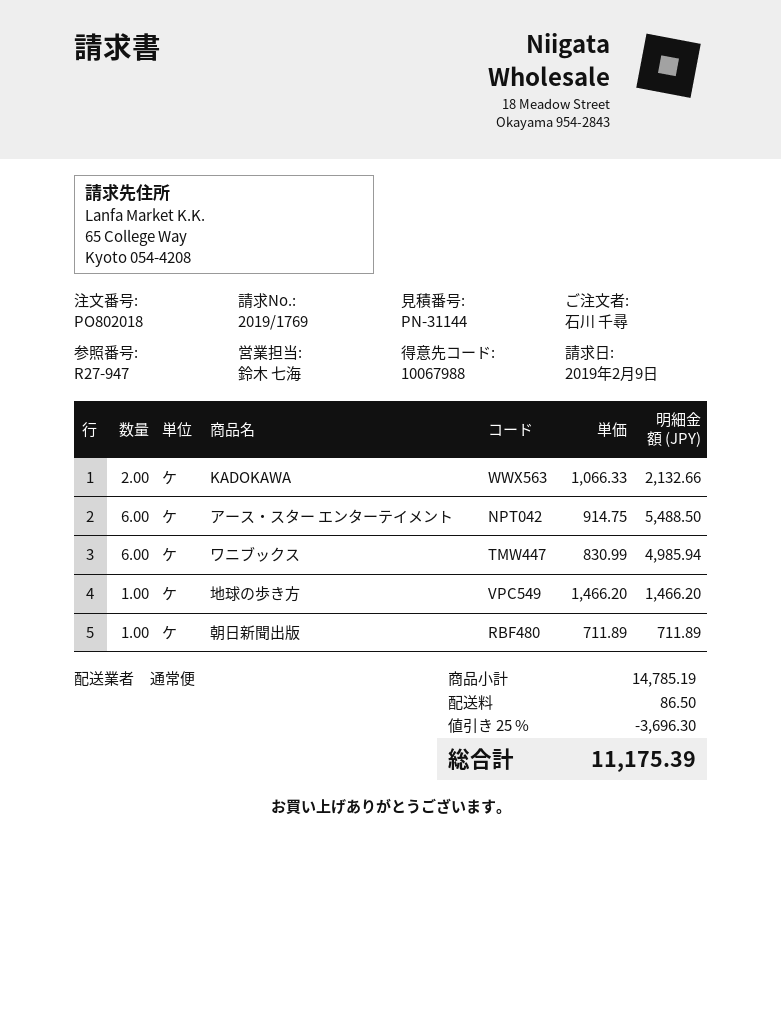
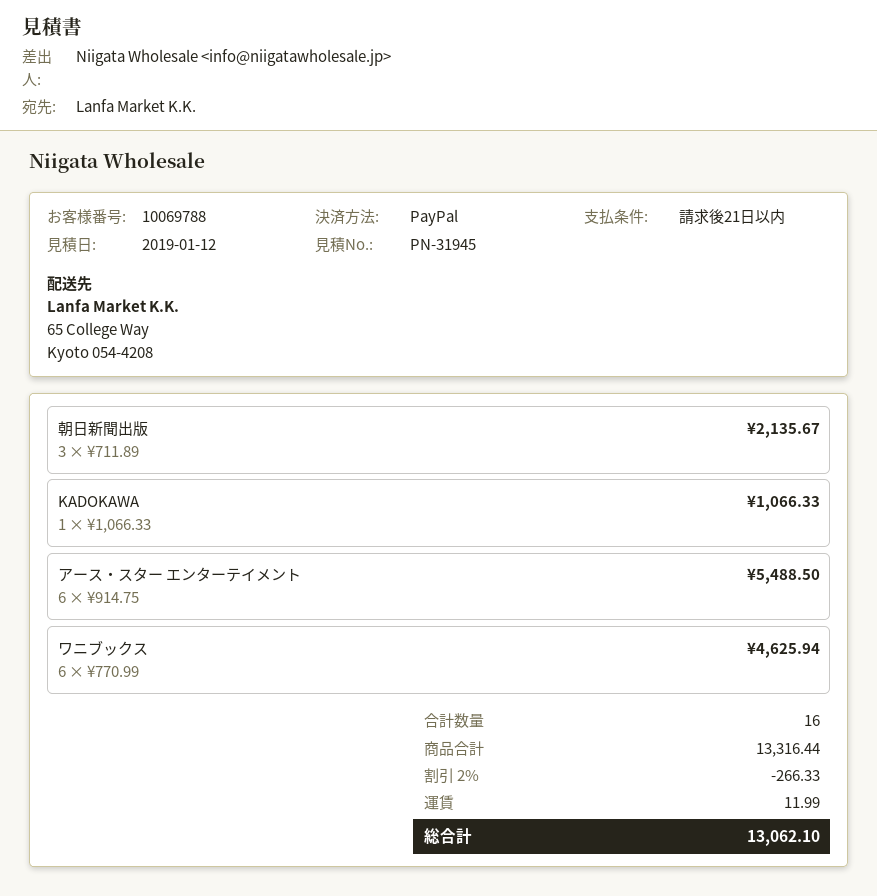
quote number: PN-31144 -> PN-31945
customer number: 10067988 -> 10069788
KADOKAWA: 2 x 1066.33 = 2132.66 -> 1 x 1066.33 = 1066.33
ワニブックス: 6 x 830.99 = 4985.94 -> 6 x 770.99 = 4625.94
地球の歩き方: 1 x 1466.20 = 1466.20 -> none
朝日新聞出版: 1 x 711.89 = 711.89 -> 3 x 711.89 = 2135.67
subtotal: 14785.19 -> 13316.44
discount: 25% = 3696.30 -> 2% = 266.33
shipping: 86.50 -> 11.99
total: 11175.39 -> 13062.10

